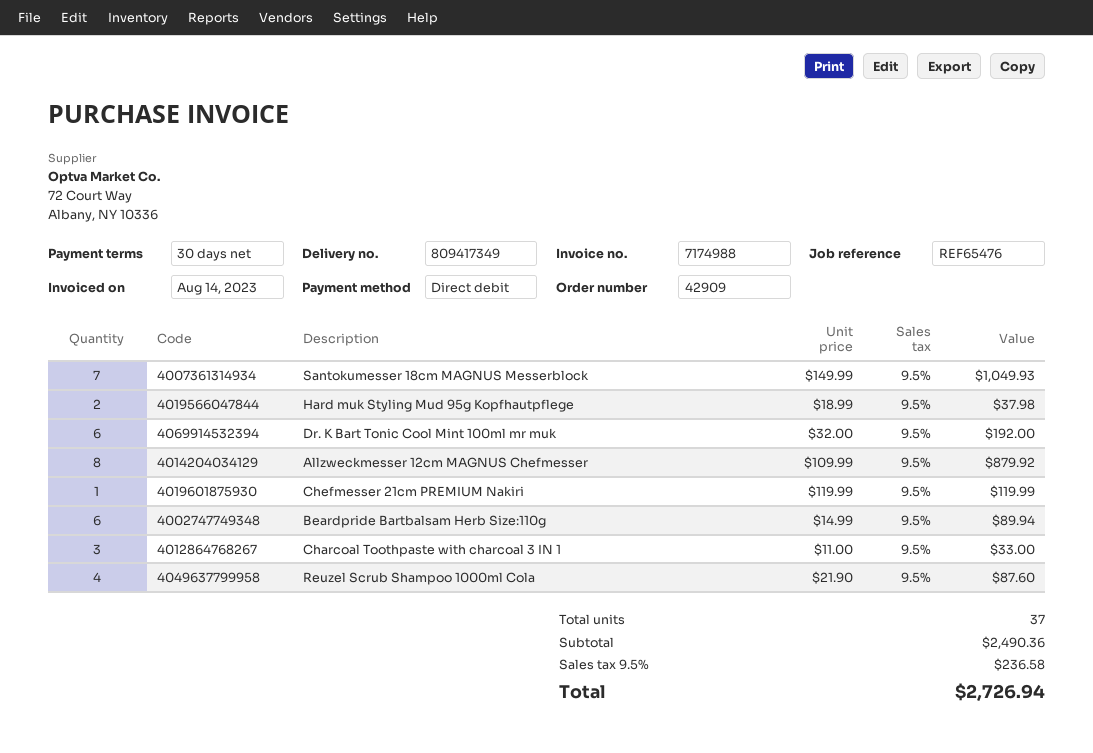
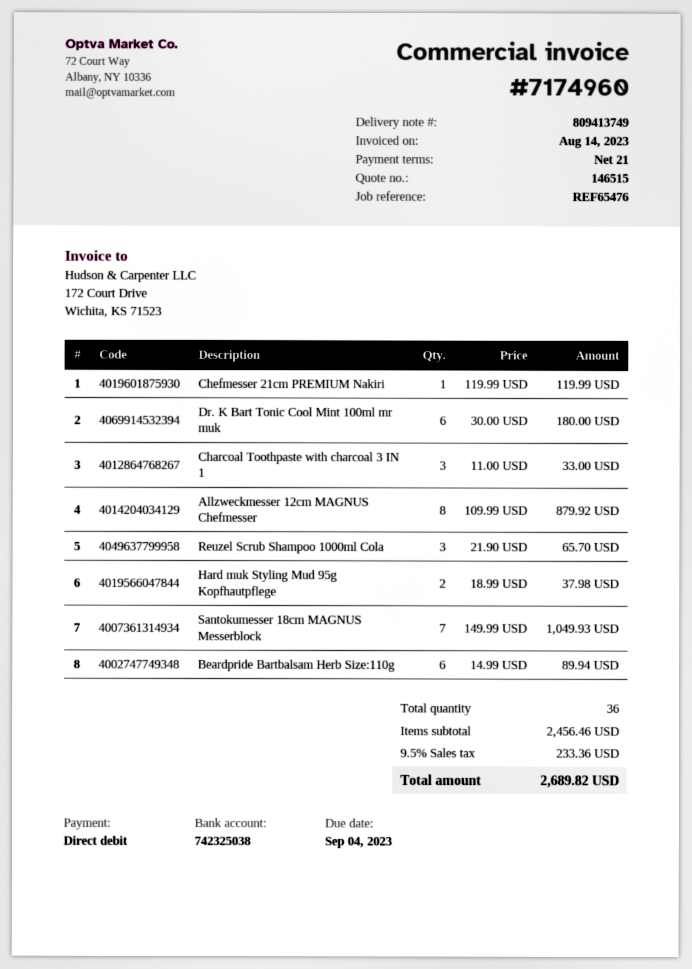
delivery note number: 809417349 -> 809413749
invoice number: 7174988 -> 7174960
payment terms: 30 days -> 21 days
Dr. K Bart Tonic Cool Mint 100ml mr muk: 6 x 32.00 = 192.00 -> 6 x 30.00 = 180.00
Reuzel Scrub Shampoo 1000ml Cola: 4 x 21.90 = 87.60 -> 3 x 21.90 = 65.70
total quantity: 37 -> 36
subtotal: 2490.36 -> 2456.46
tax: 9.5% = 236.58 -> 9.5% = 233.36
total: 2726.94 -> 2689.82

